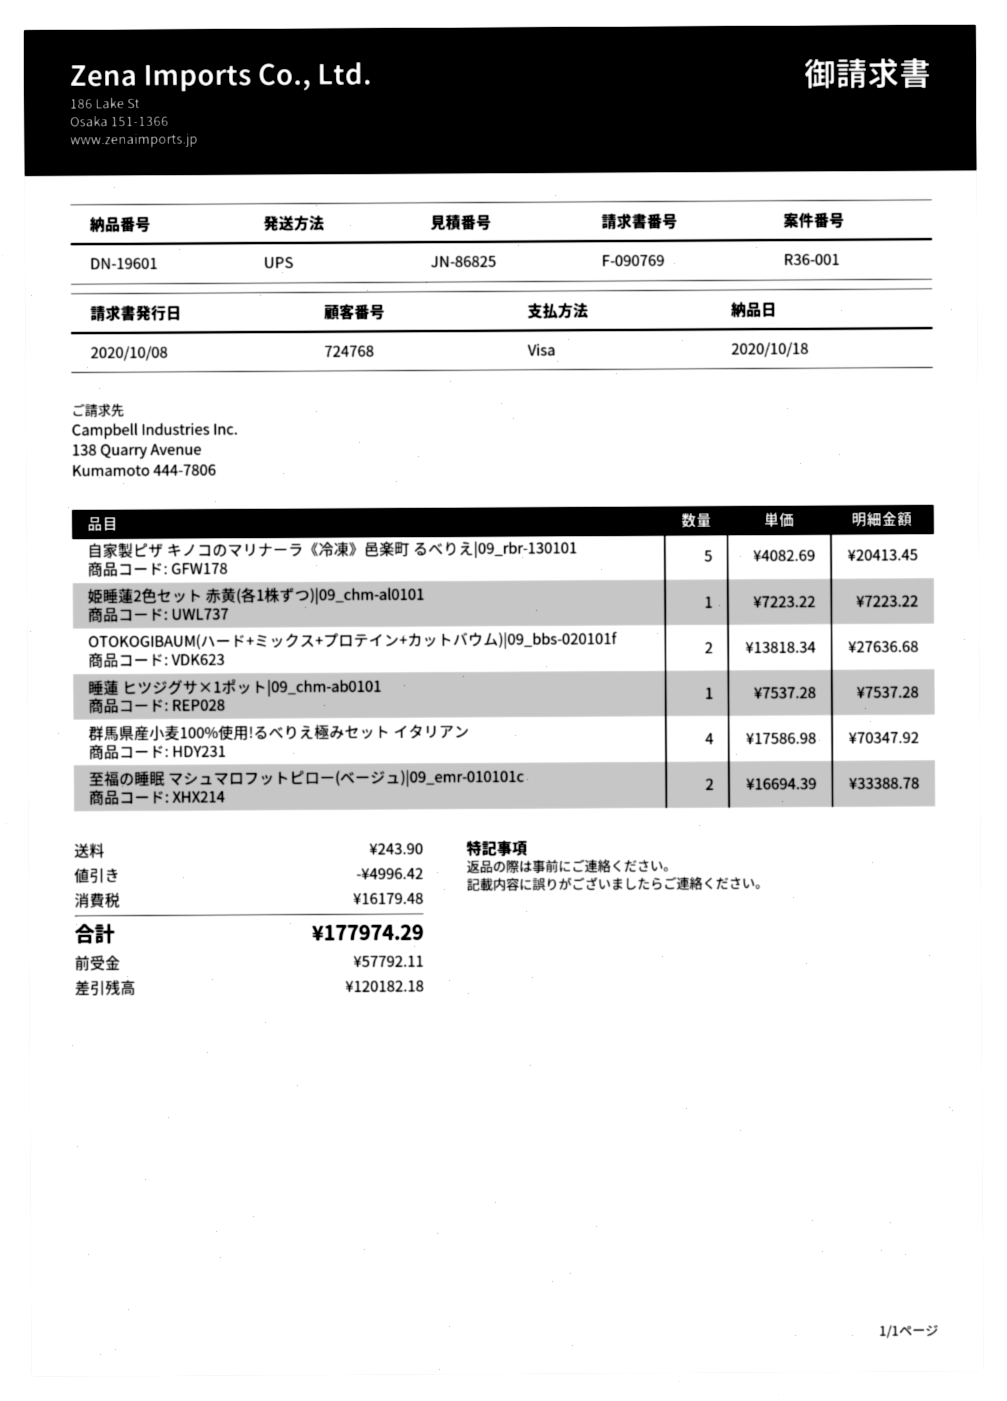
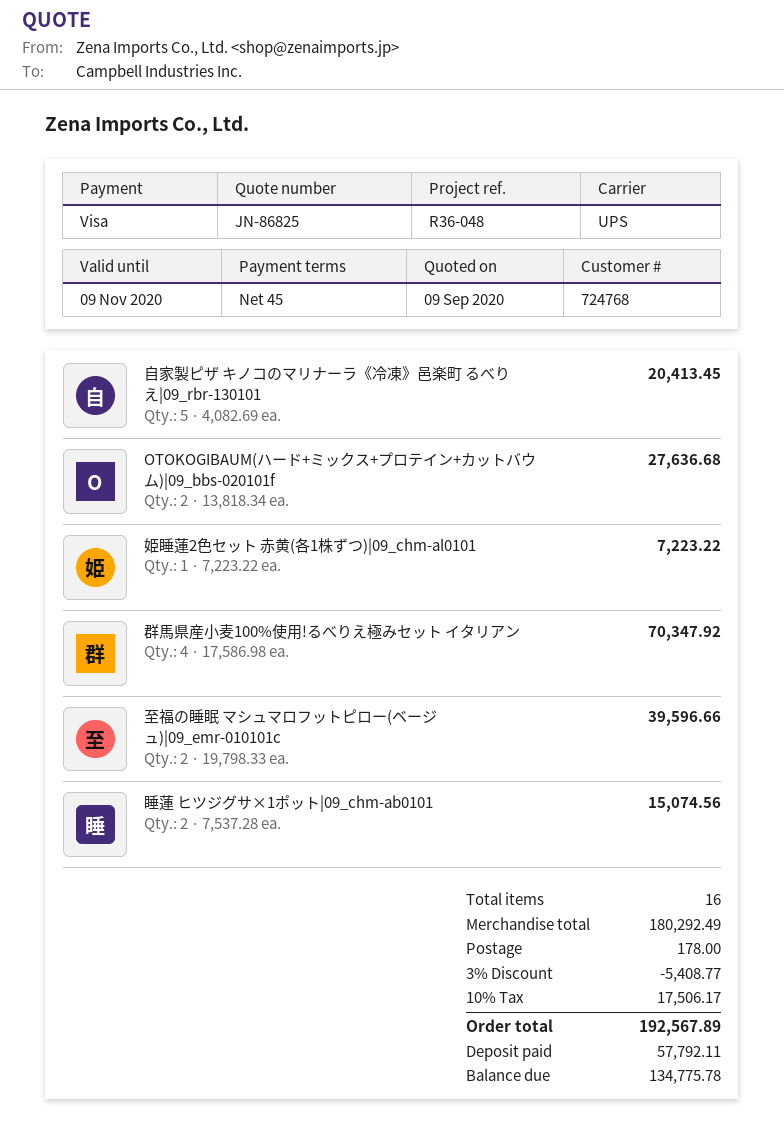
reference: R36-001 -> R36-048
睡蓮 ヒツジグサ×1ポット|09_chm-ab0101: 1 x 7537.28 = 7537.28 -> 2 x 7537.28 = 15074.56
至福の睡眠 マシュマロフットピロー(ベージュ)|09_emr-010101c: 2 x 16694.39 = 33388.78 -> 2 x 19798.33 = 39596.66
discount: 4996.42 -> 5408.77
shipping: 243.90 -> 178.00
tax: 16179.48 -> 17506.17
total: 177974.29 -> 192567.89
balance: 120182.18 -> 134775.78

